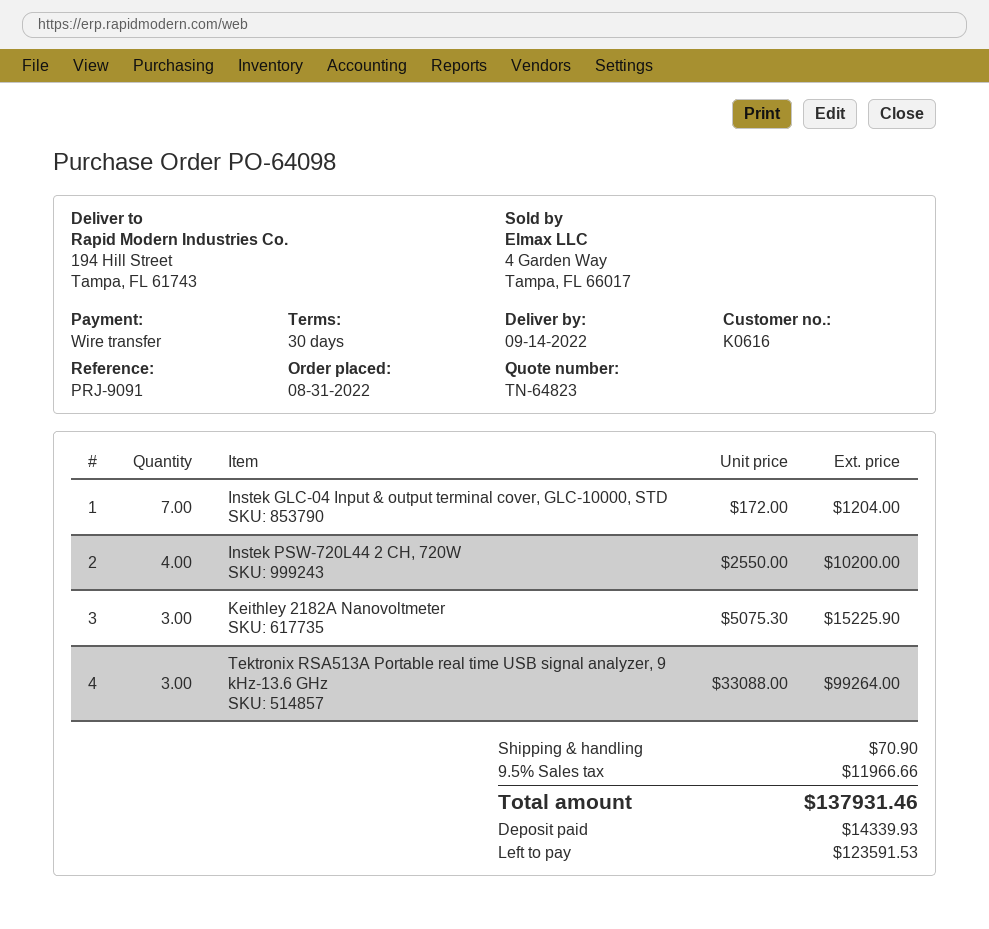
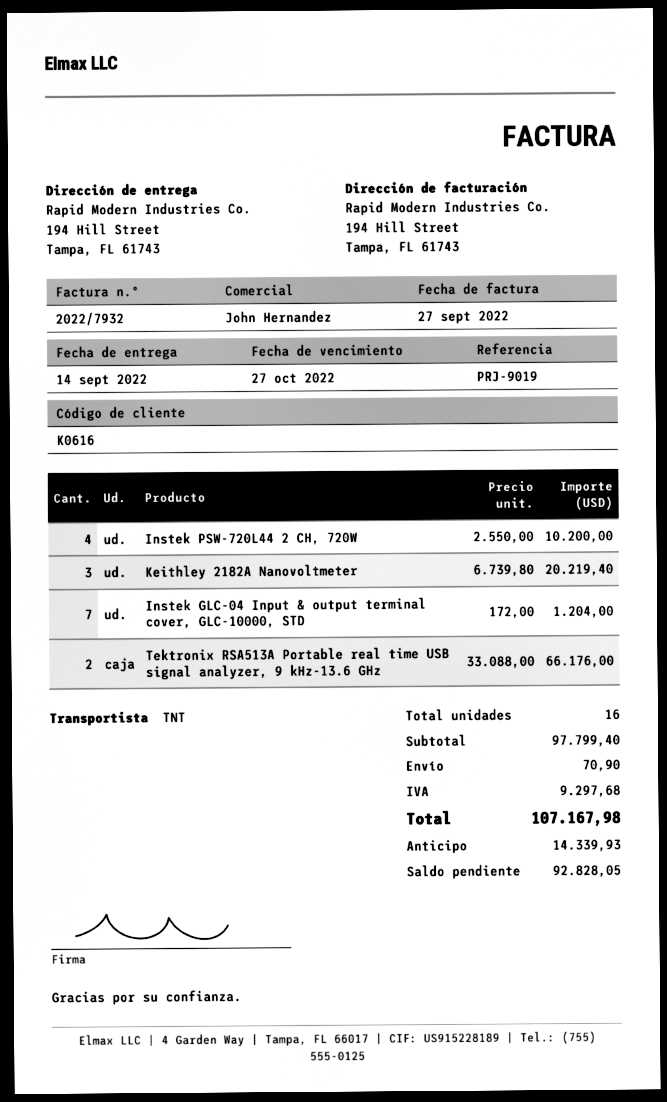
reference: PRJ-9091 -> PRJ-9019
Keithley 2182A Nanovoltmeter: 3 x 5075.30 = 15225.90 -> 3 x 6739.80 = 20219.40
Tektronix RSA513A Portable real time USB signal analyzer, 9 kHz-13.6 GHz: 3 x 33088.00 = 99264.00 -> 2 x 33088.00 = 66176.00
tax: 11966.66 -> 9297.68
total: 137931.46 -> 107167.98
balance: 123591.53 -> 92828.05

